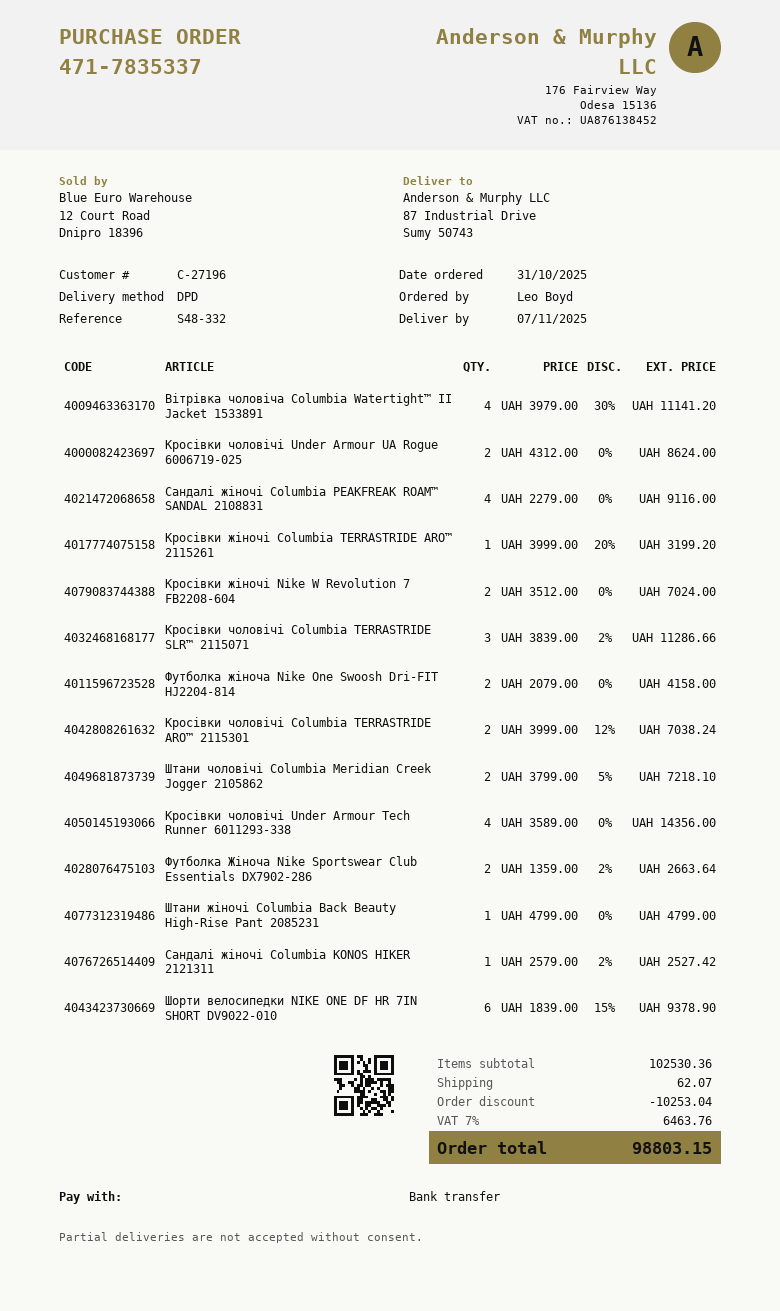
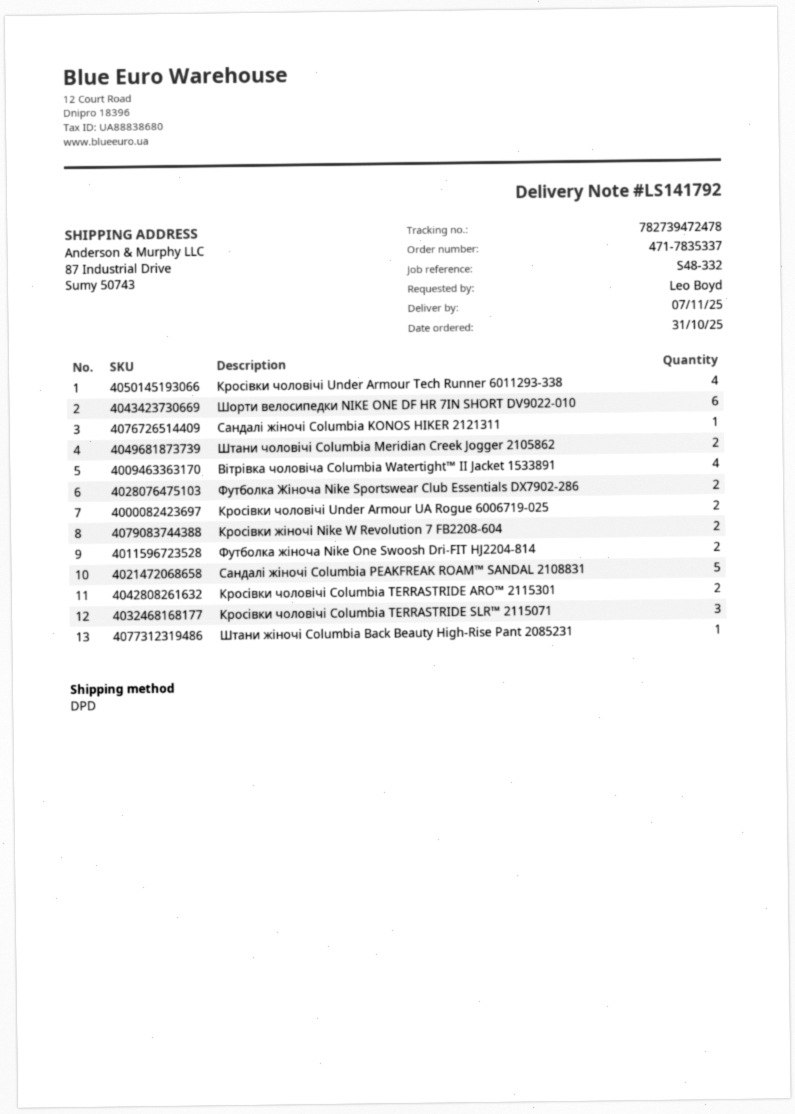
Сандалi жiночi Columbia PEAKFREAK ROAM™ SANDAL 2108831: 4 -> 5
Кросівки жіночі Columbia TERRASTRIDE ARO™ 2115261: 1 -> none

